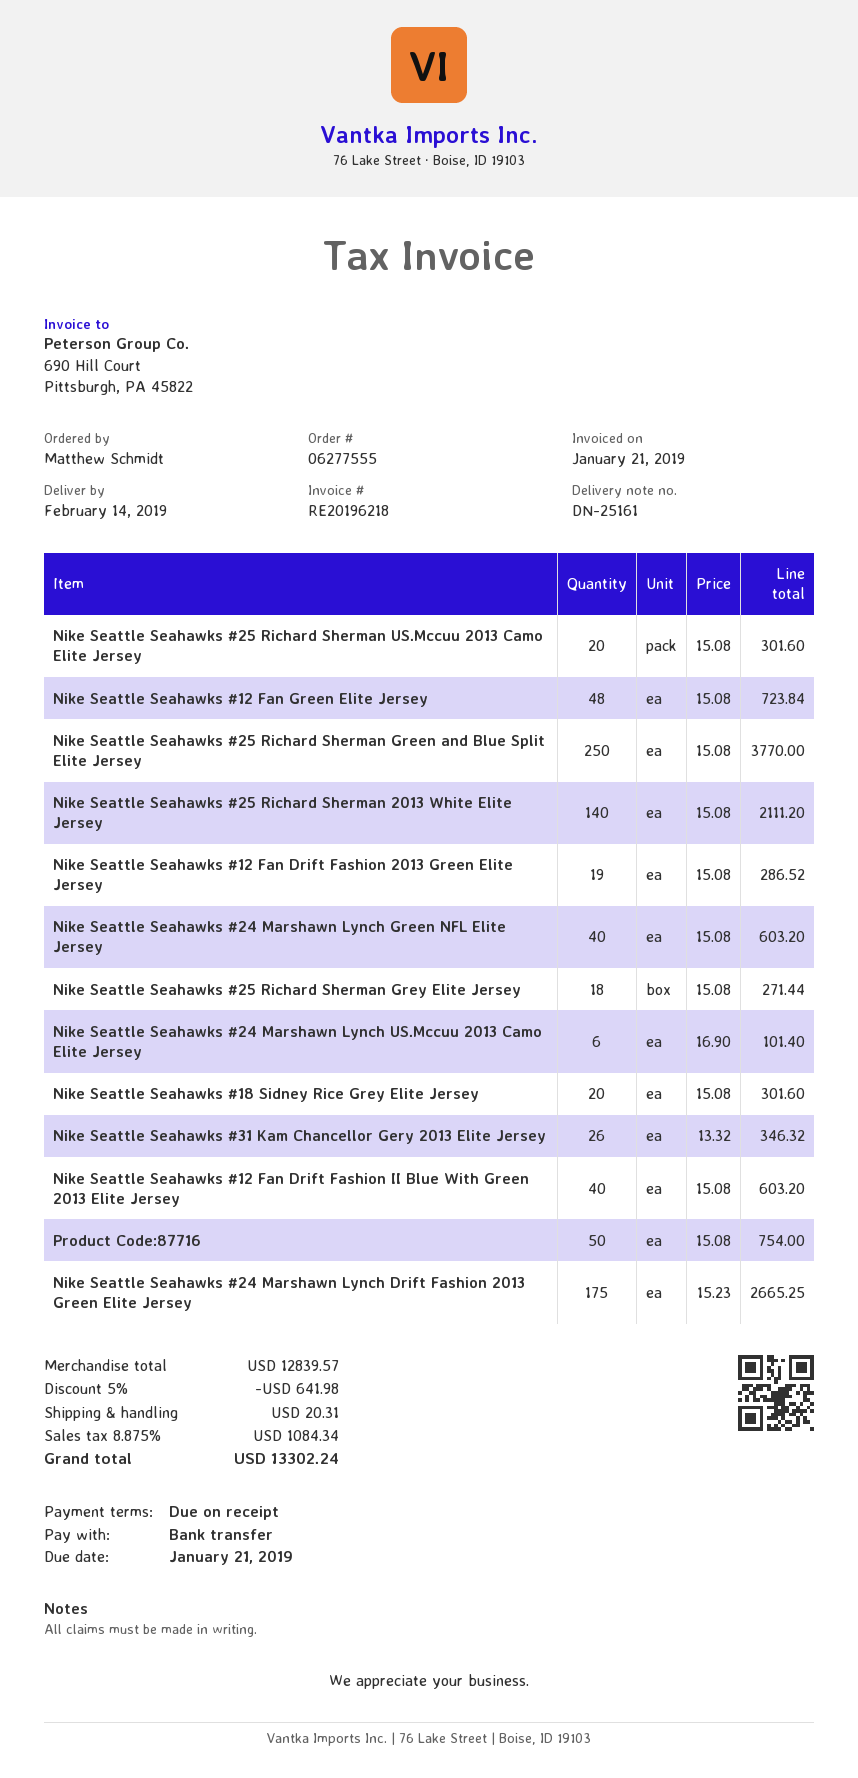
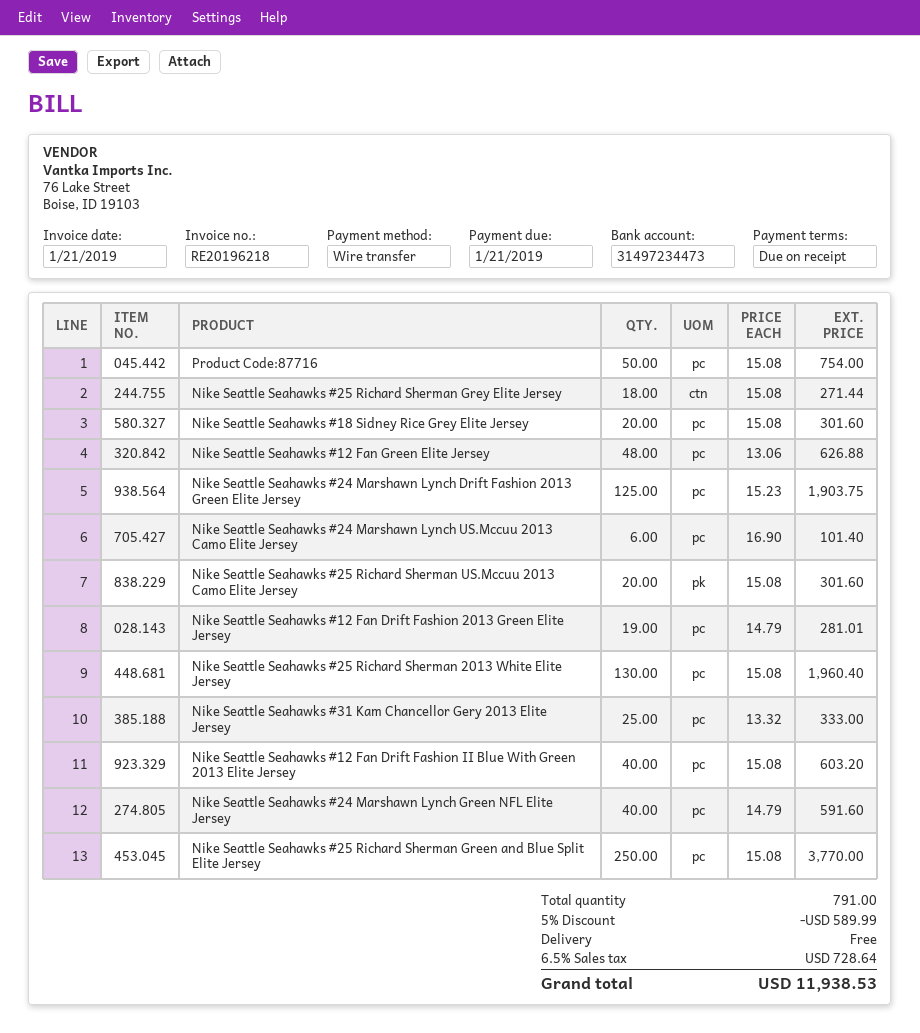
Nike Seattle Seahawks #12 Fan Green Elite Jersey: 48 x 15.08 = 723.84 -> 48 x 13.06 = 626.88
Nike Seattle Seahawks #25 Richard Sherman 2013 White Elite Jersey: 140 x 15.08 = 2111.20 -> 130 x 15.08 = 1960.40
Nike Seattle Seahawks #12 Fan Drift Fashion 2013 Green Elite Jersey: 19 x 15.08 = 286.52 -> 19 x 14.79 = 281.01
Nike Seattle Seahawks #24 Marshawn Lynch Green NFL Elite Jersey: 40 x 15.08 = 603.20 -> 40 x 14.79 = 591.60
Nike Seattle Seahawks #31 Kam Chancellor Gery 2013 Elite Jersey: 26 x 13.32 = 346.32 -> 25 x 13.32 = 333.00
Nike Seattle Seahawks #24 Marshawn Lynch Drift Fashion 2013 Green Elite Jersey: 175 x 15.23 = 2665.25 -> 125 x 15.23 = 1903.75
discount: 5% = 641.98 -> 5% = 589.99
shipping: 20.31 -> 0.00
tax: 8.875% = 1084.34 -> 6.5% = 728.64
total: 13302.24 -> 11938.53

